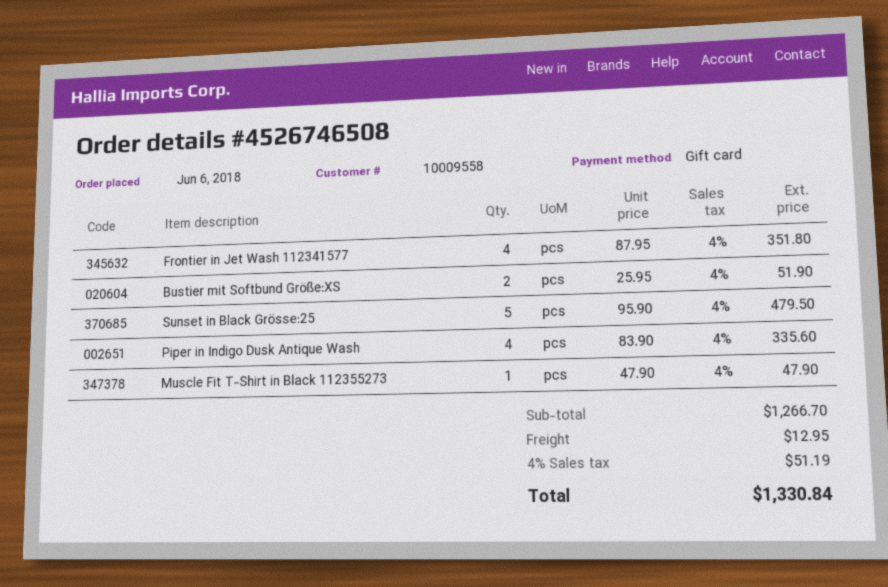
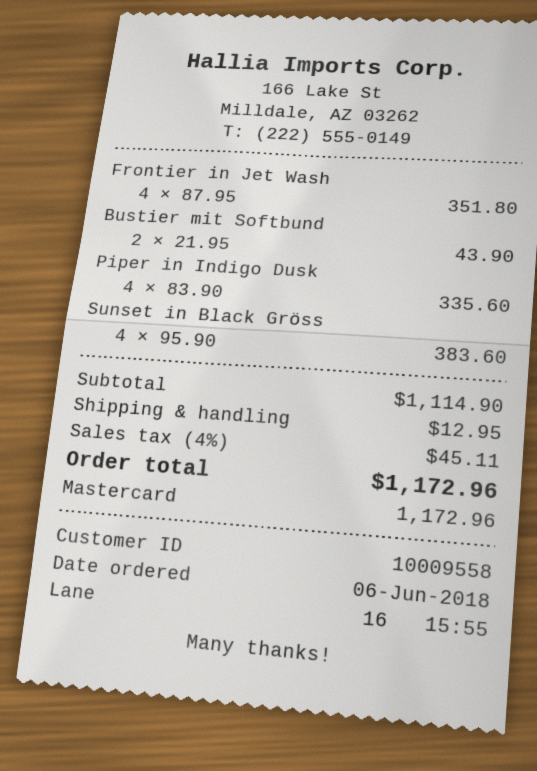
payment method: gift card -> Mastercard
Bustier mit Softbund Größe:XS: 2 x 25.95 = 51.90 -> 2 x 21.95 = 43.90
Sunset in Black Grösse:25: 5 x 95.90 = 479.50 -> 4 x 95.90 = 383.60
Muscle Fit T-Shirt in Black 112355273: 1 x 47.90 = 47.90 -> none
subtotal: 1266.70 -> 1114.90
tax: 4% = 51.19 -> 4% = 45.11
total: 1330.84 -> 1172.96

